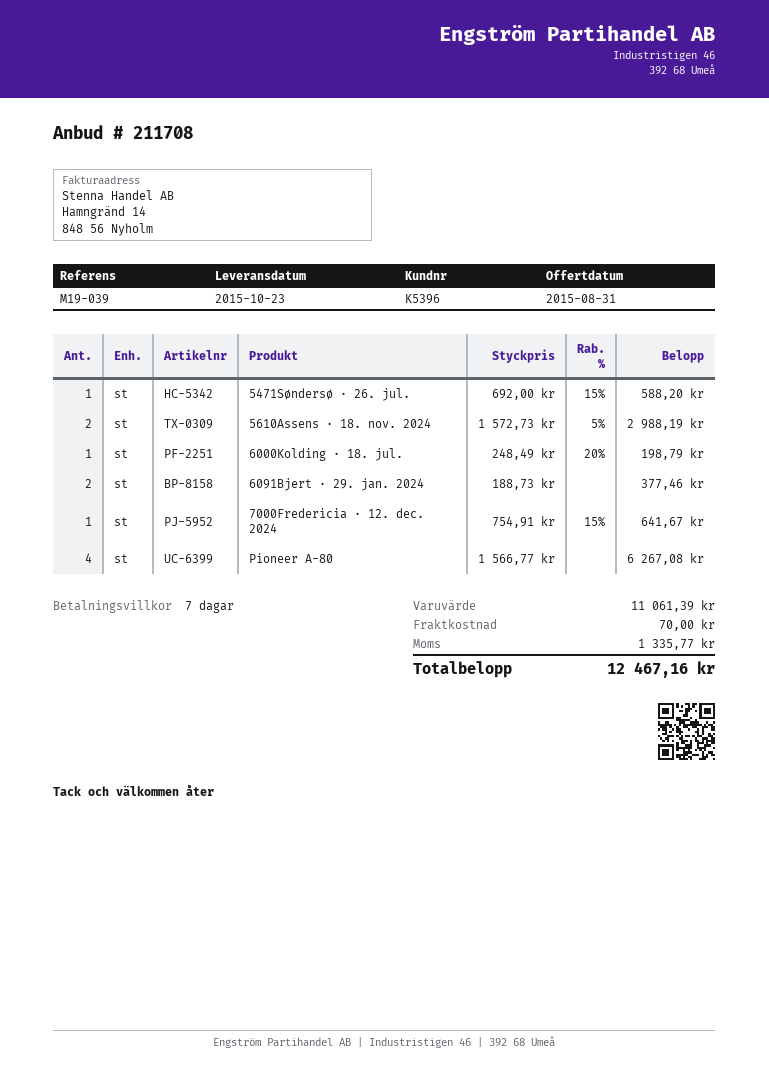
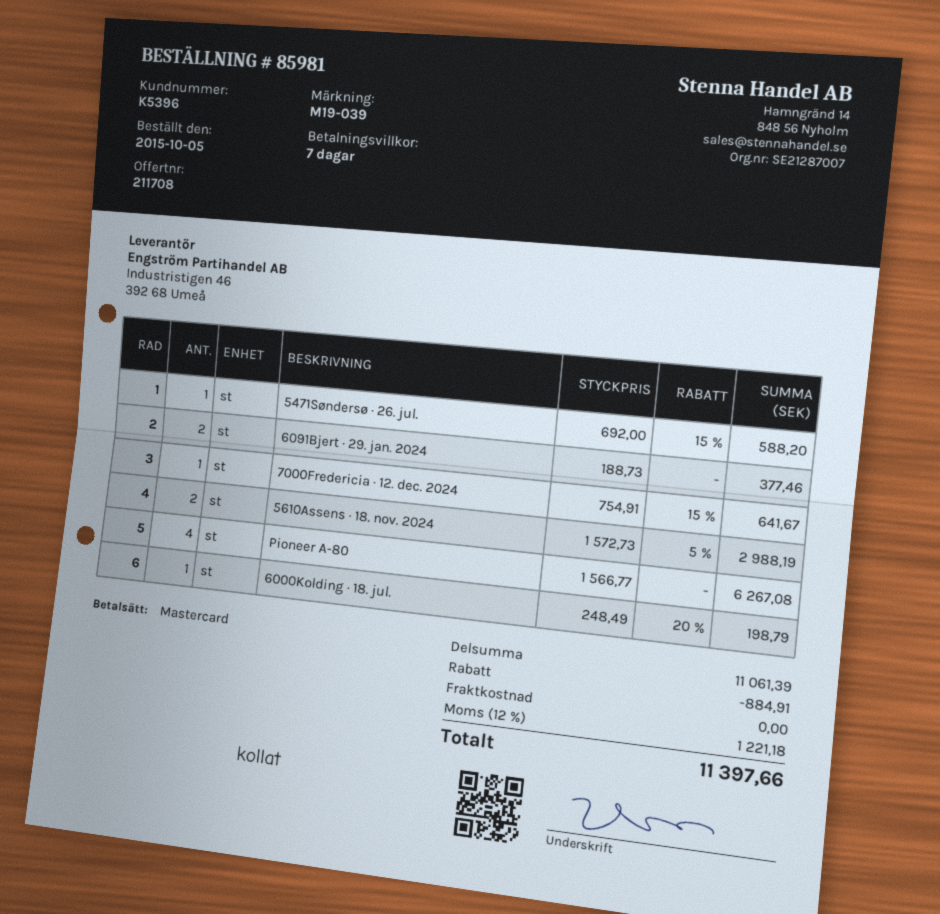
discount: none -> 884.91
shipping: 70.00 -> 0.00
tax: 1335.77 -> 1221.18
total: 12467.16 -> 11397.66

